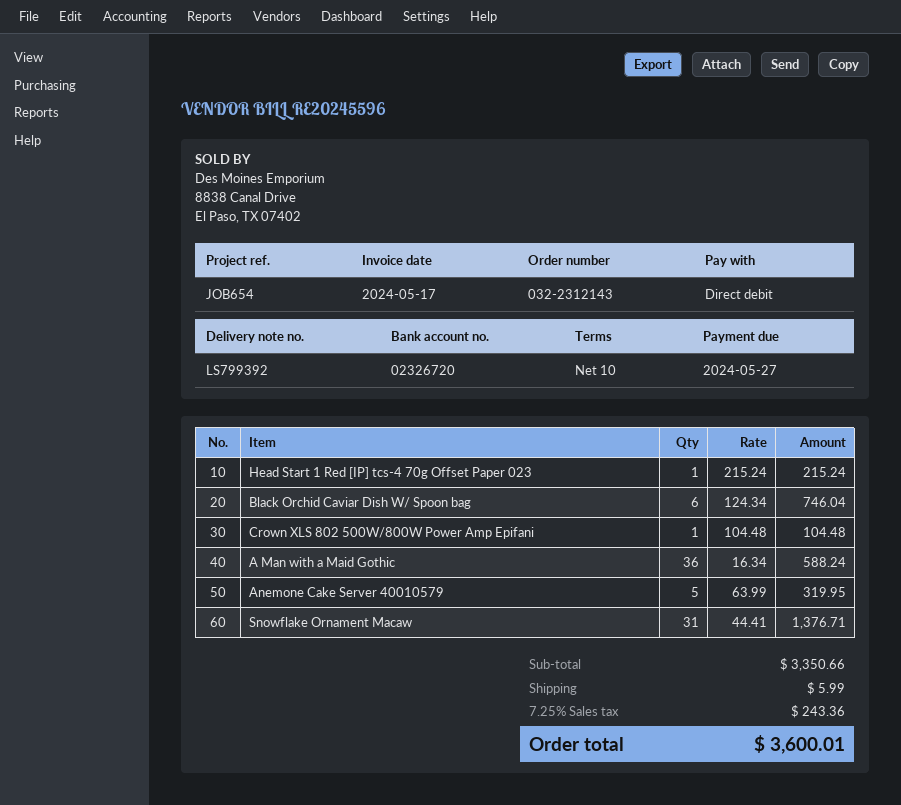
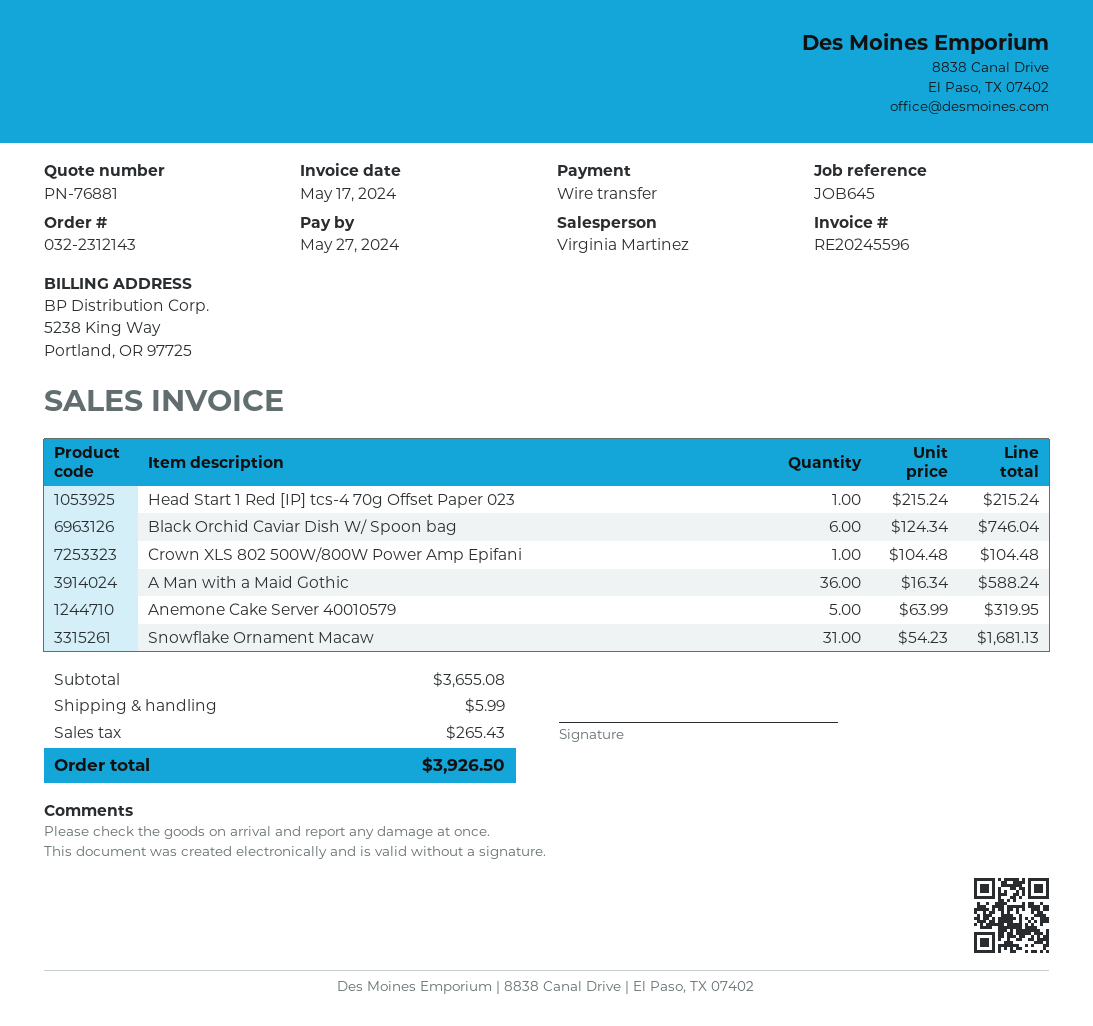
reference: JOB654 -> JOB645
payment method: direct debit -> bank transfer
Snowflake Ornament Macaw: 31 x 44.41 = 1376.71 -> 31 x 54.23 = 1681.13
subtotal: 3350.66 -> 3655.08
tax: 243.36 -> 265.43
total: 3600.01 -> 3926.50

